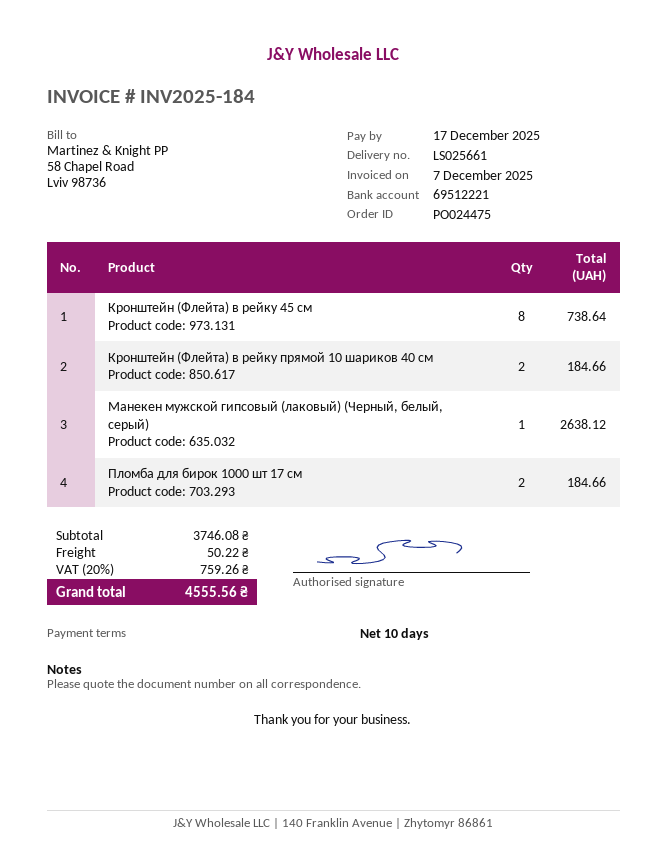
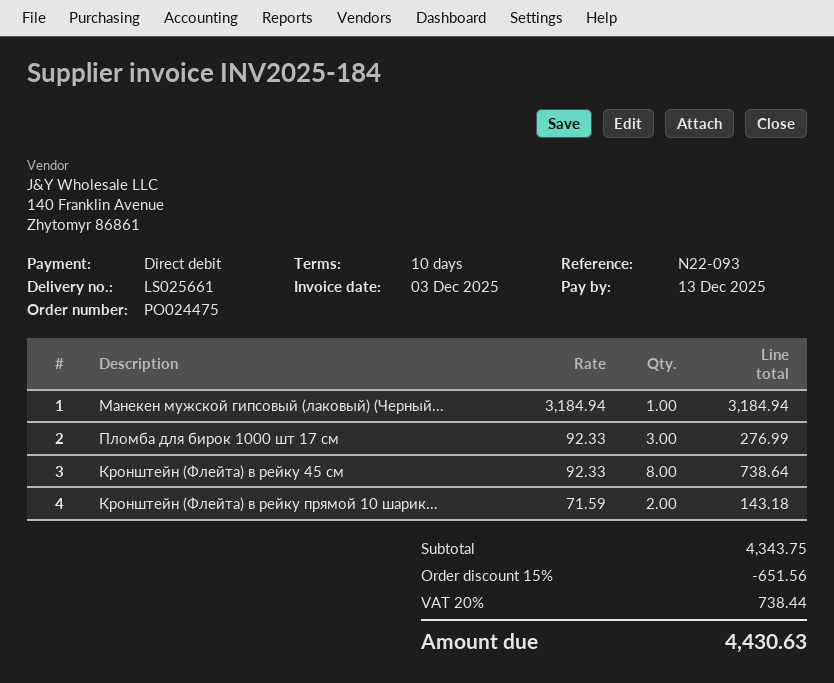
invoice date: 2025-12-07 -> 2025-12-03
due date: 2025-12-17 -> 2025-12-13
Кронштейн (Флейта) в рейку прямой 10 шариков 40 см: 2 for 184.66 -> 2 for 143.18
Манекен мужской гипсовый (лаковый) (Черный, белый, серый): 1 for 2638.12 -> 1 for 3184.94
Пломба для бирок 1000 шт 17 см: 2 for 184.66 -> 3 for 276.99
subtotal: 3746.08 -> 4343.75
discount: none -> 15% = 651.56
shipping: 50.22 -> none
tax: 20% = 759.26 -> 20% = 738.44
total: 4555.56 -> 4430.63

